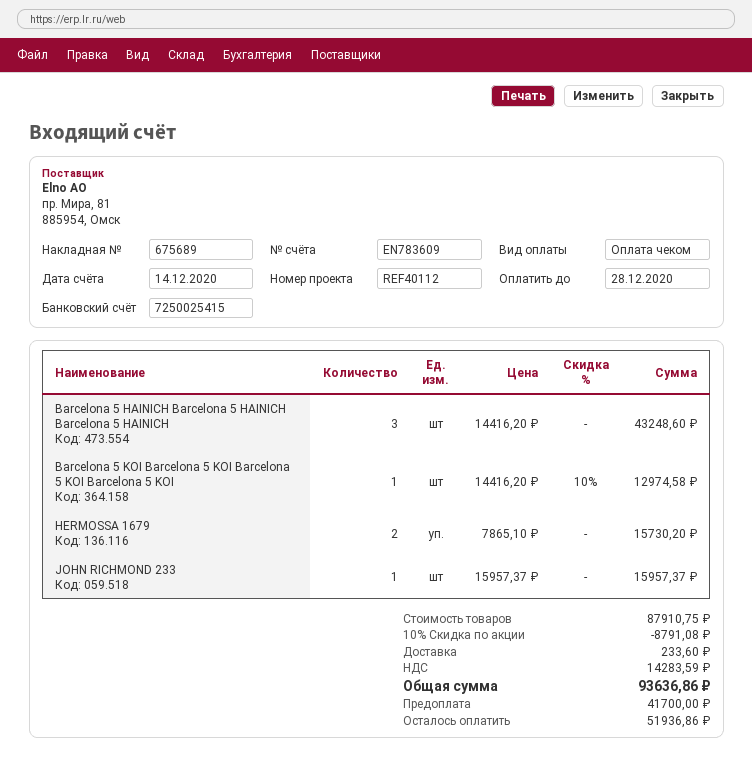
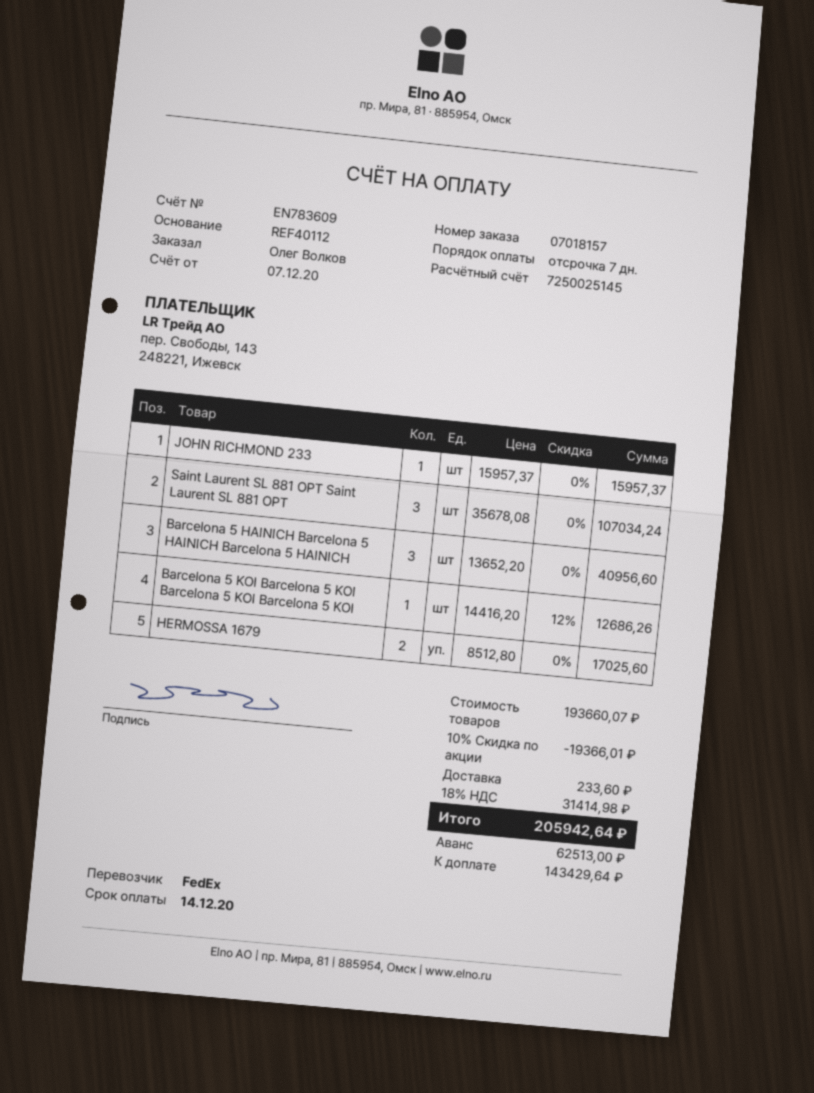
invoice date: 2020-12-14 -> 2020-12-07
due date: 2020-12-28 -> 2020-12-14
bank account: 7250025415 -> 7250025145
Barcelona 5 HAINICH Barcelona 5 HAINICH Barcelona 5 HAINICH: 3 x 14416.20 = 43248.60 -> 3 x 13652.20 = 40956.60
Barcelona 5 KOI Barcelona 5 KOI Barcelona 5 KOI Barcelona 5 KOI: 1 x 14416.20 - 10% = 12974.58 -> 1 x 14416.20 - 12% = 12686.26
HERMOSSA 1679: 2 x 7865.10 = 15730.20 -> 2 x 8512.80 = 17025.60
Saint Laurent SL 881 OPT Saint Laurent SL 881 OPT: none -> 3 x 35678.08 = 107034.24
subtotal: 87910.75 -> 193660.07
discount: 10% = 8791.08 -> 10% = 19366.01
tax: 14283.59 -> 31414.98
total: 93636.86 -> 205942.64
deposit: 41700.00 -> 62513.00
balance: 51936.86 -> 143429.64

